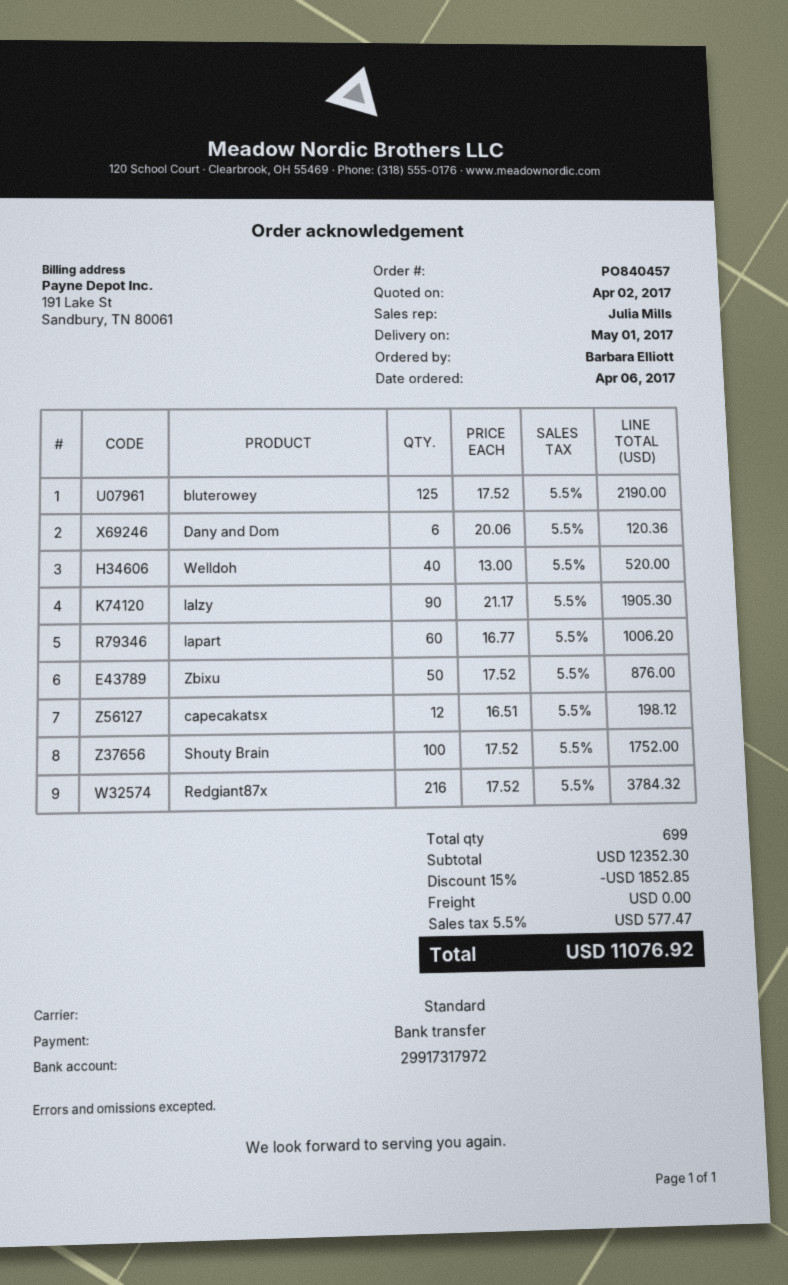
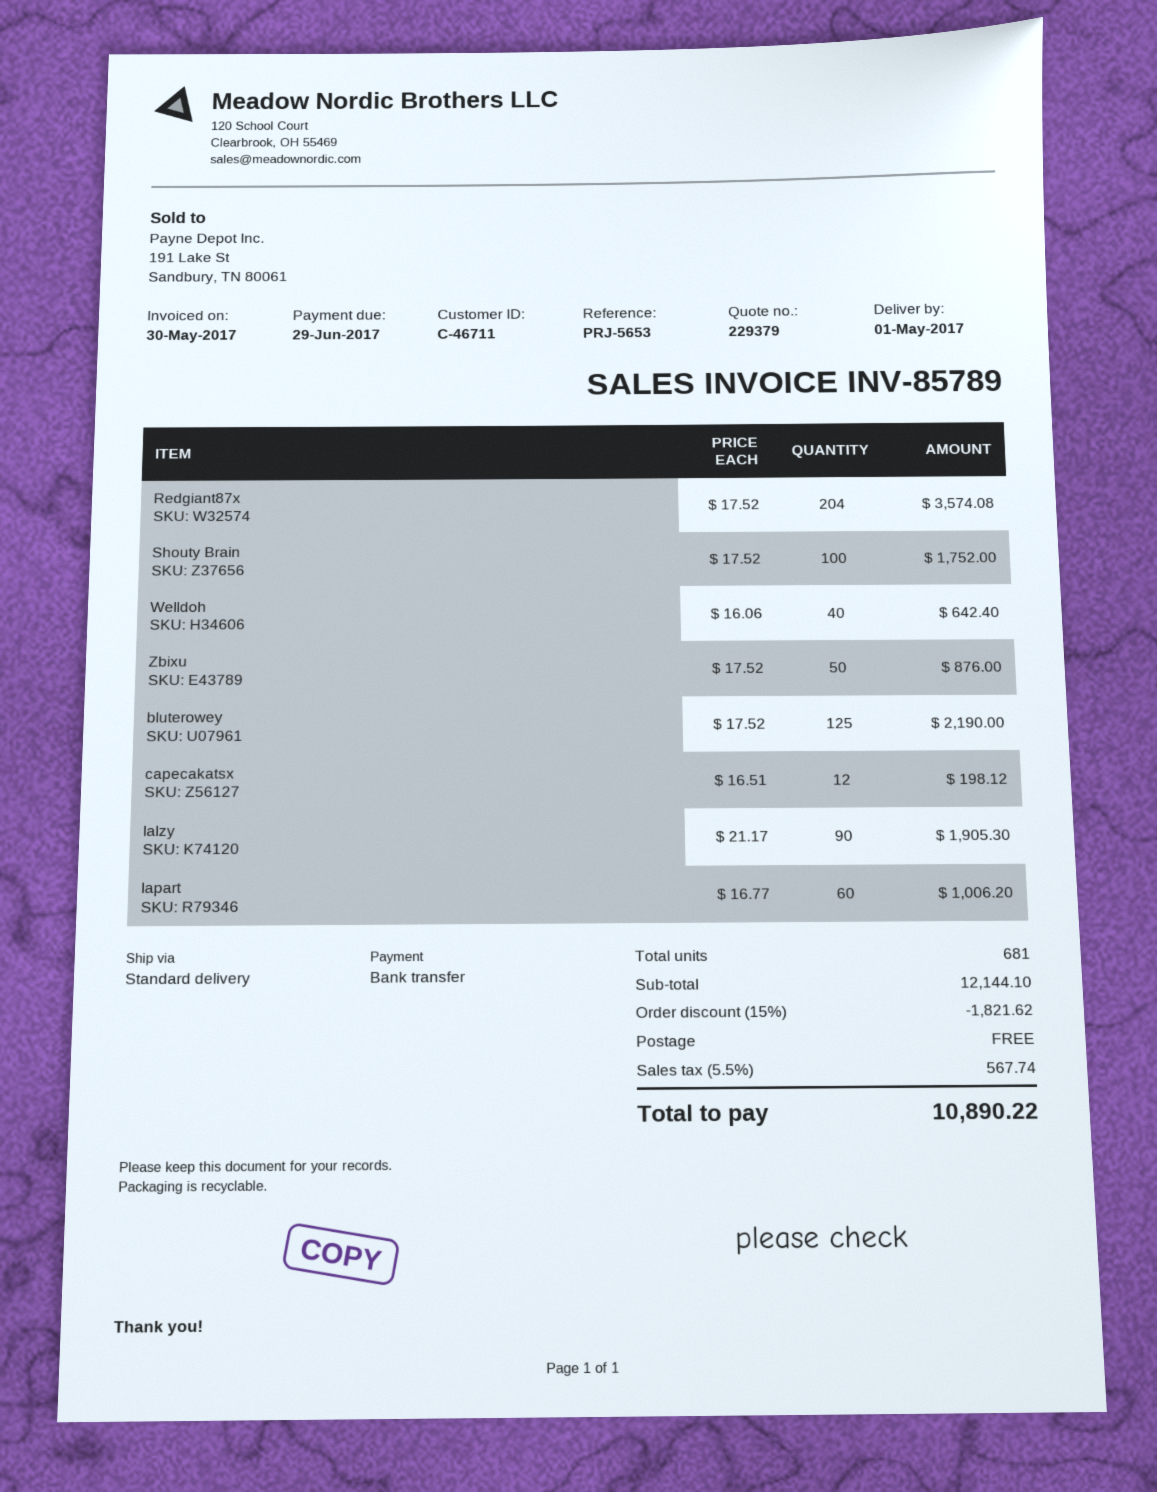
Dany and Dom: 6 x 20.06 = 120.36 -> none
Welldoh: 40 x 13.00 = 520.00 -> 40 x 16.06 = 642.40
Redgiant87x: 216 x 17.52 = 3784.32 -> 204 x 17.52 = 3574.08
total quantity: 699 -> 681
subtotal: 12352.30 -> 12144.10
discount: 15% = 1852.85 -> 15% = 1821.62
tax: 5.5% = 577.47 -> 5.5% = 567.74
total: 11076.92 -> 10890.22

